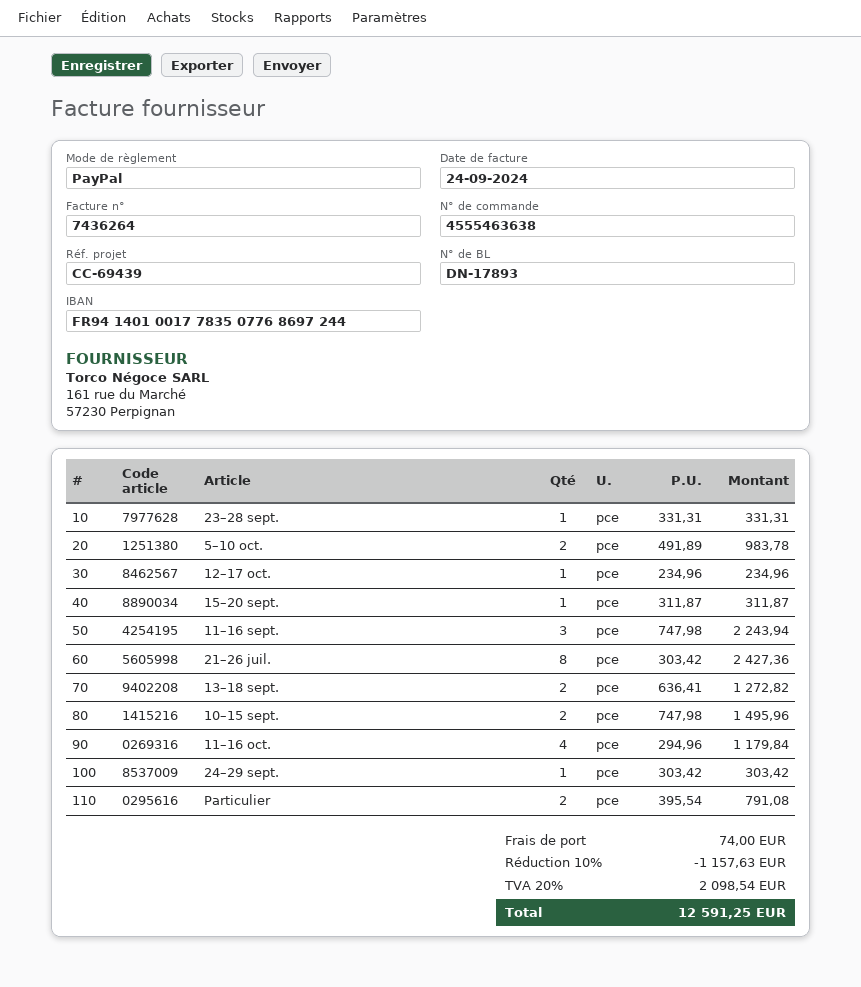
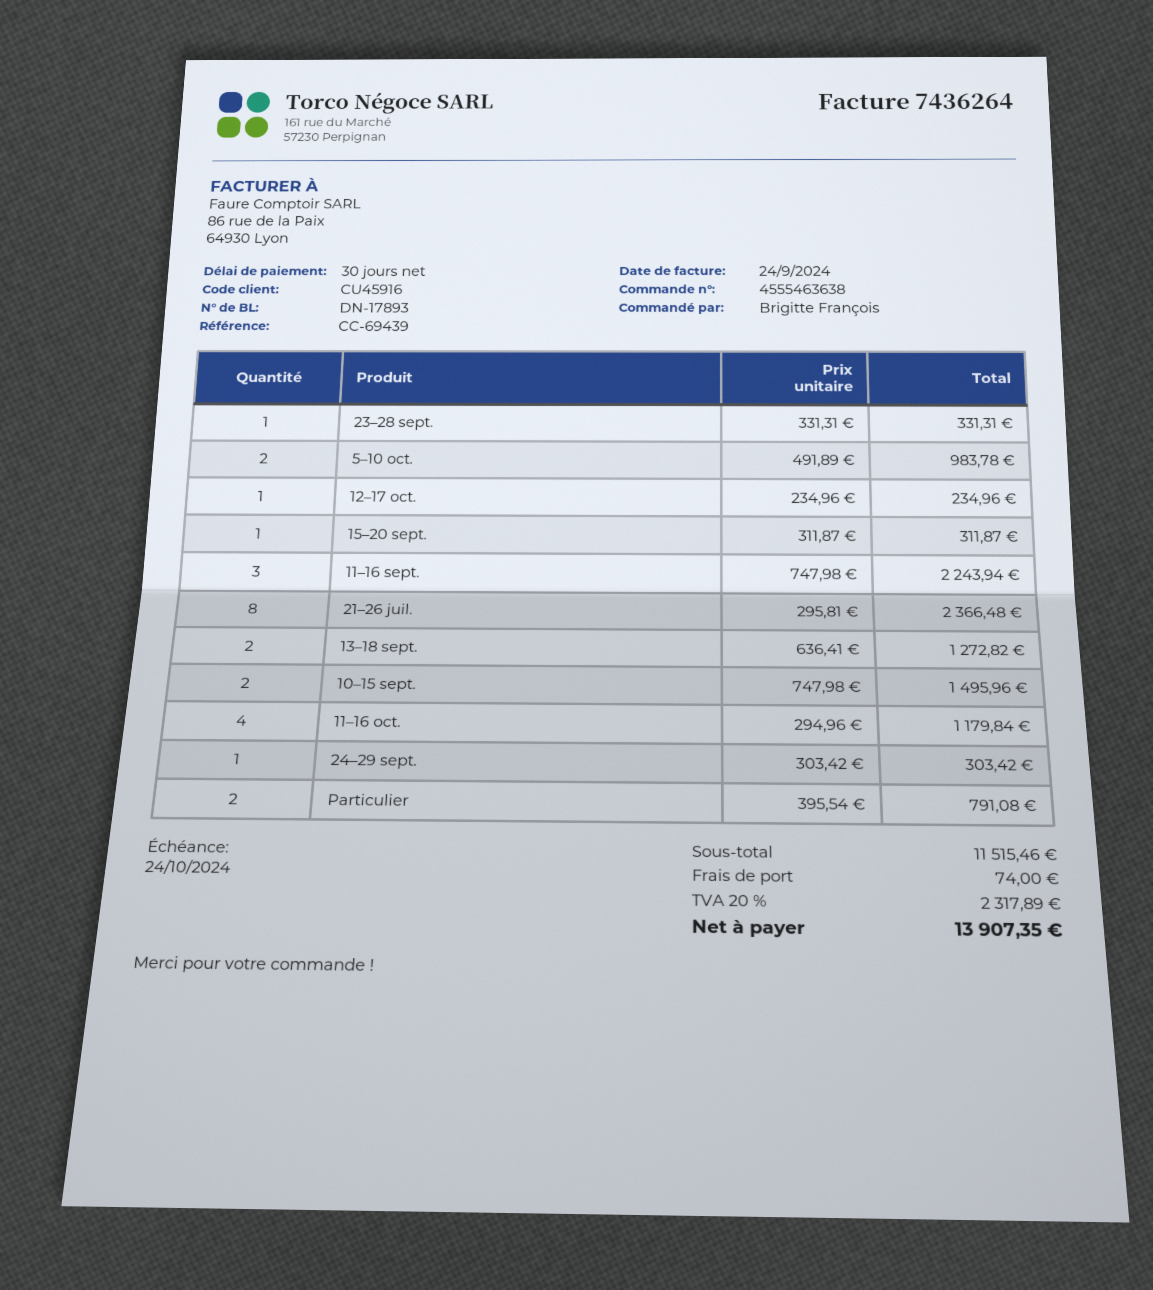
21–26 juil.: 8 x 303.42 = 2427.36 -> 8 x 295.81 = 2366.48
discount: 10% = 1157.63 -> none
tax: 20% = 2098.54 -> 20% = 2317.89
total: 12591.25 -> 13907.35

